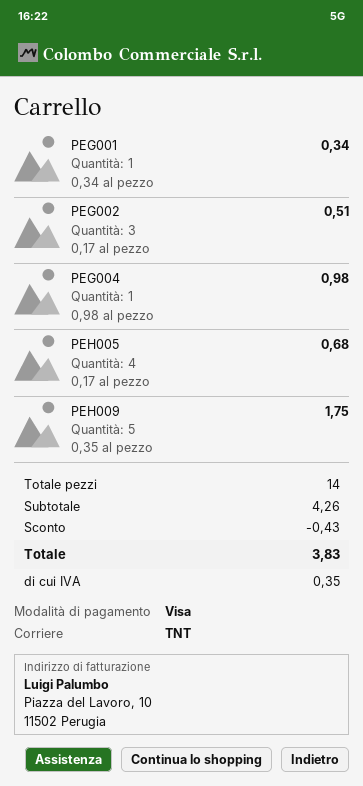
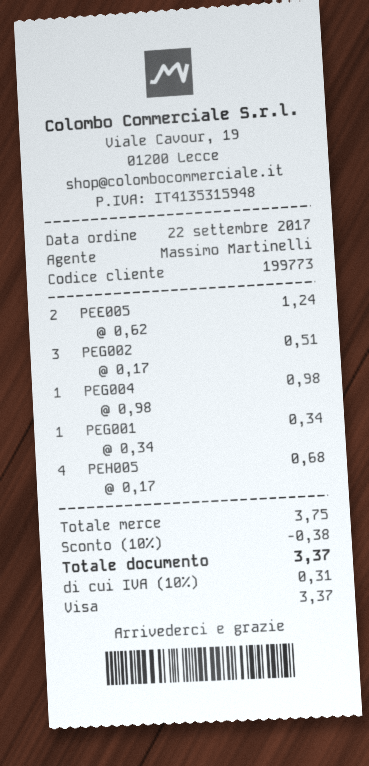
PEH009: 5 x 0.35 = 1.75 -> none
PEE005: none -> 2 x 0.62 = 1.24
subtotal: 4.26 -> 3.75
discount: 0.43 -> 0.38
tax: 0.35 -> 0.31
total: 3.83 -> 3.37

